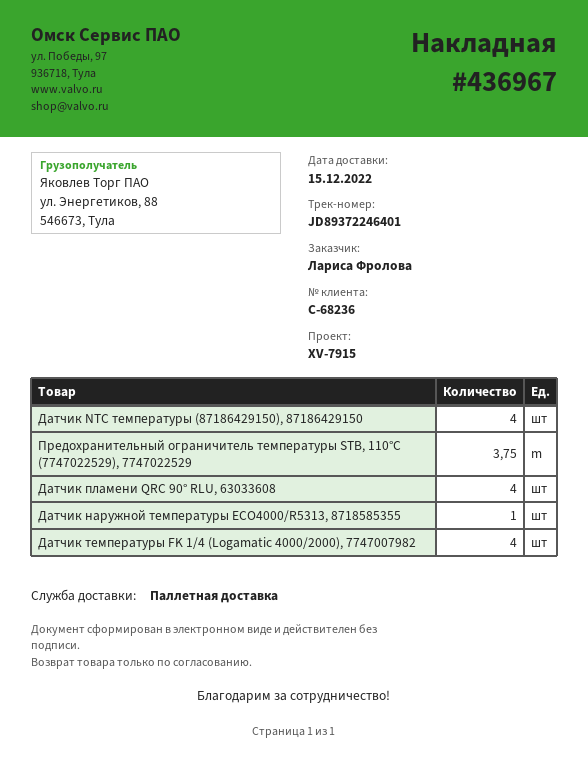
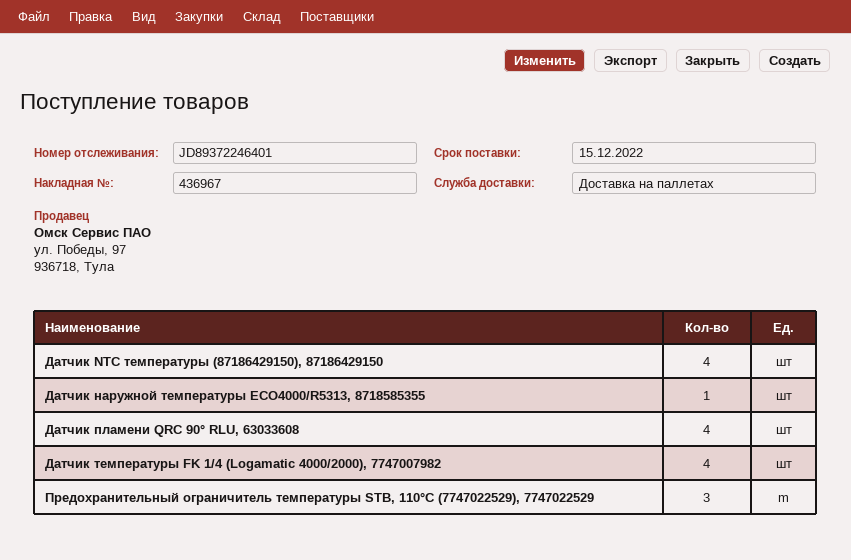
Предохранительный ограничитель температуры STB, 110°C (7747022529), 7747022529: 3.75 -> 3

